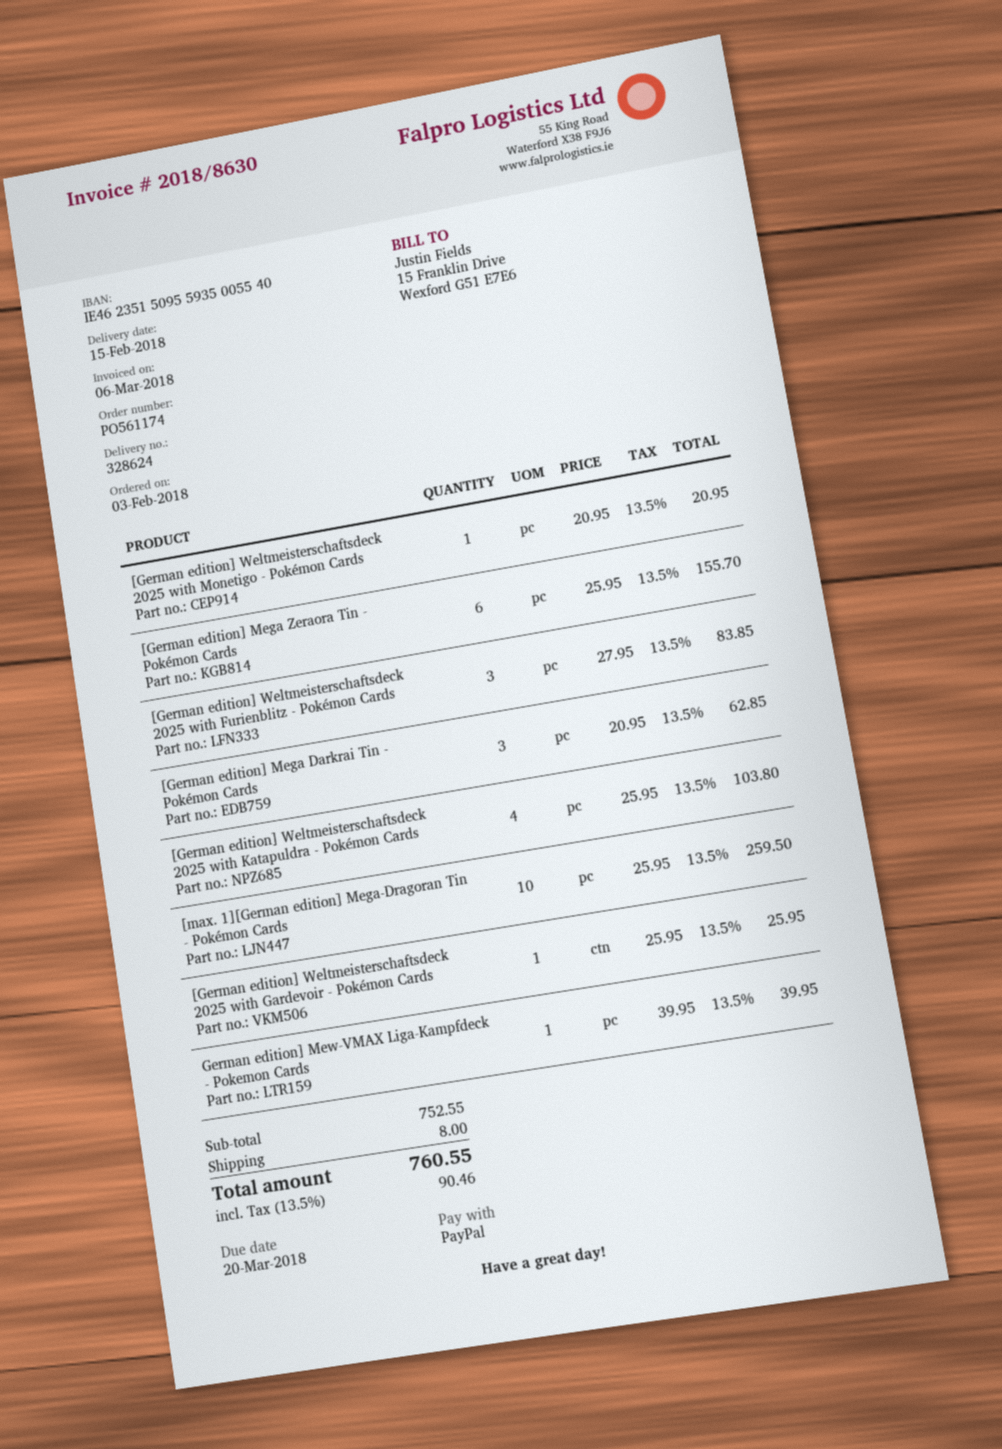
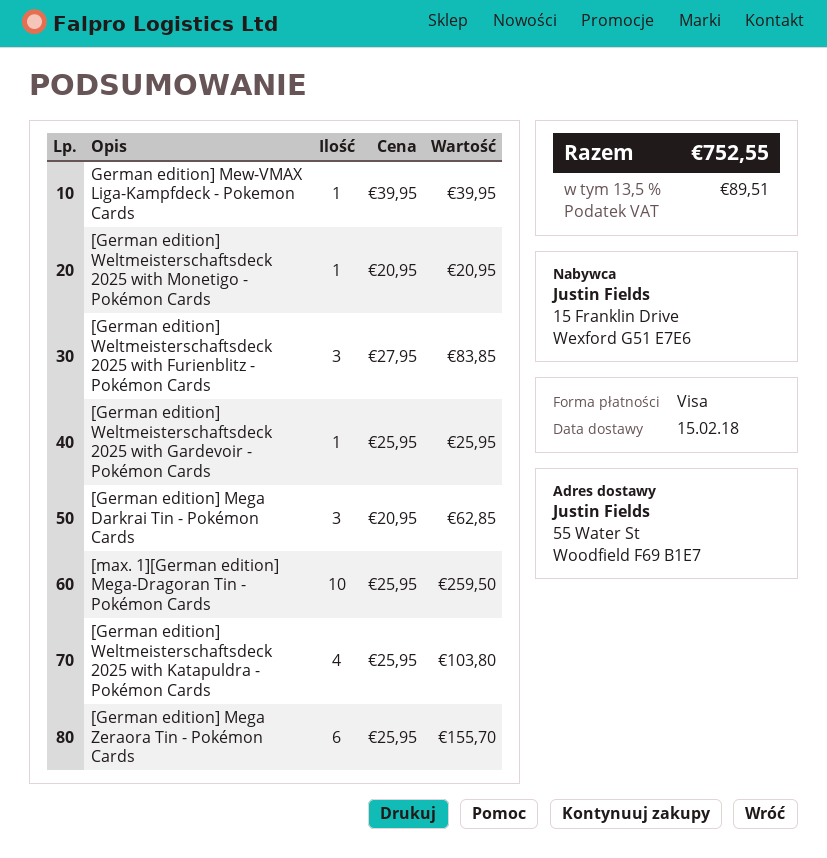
payment method: PayPal -> Visa
shipping: 8.00 -> none
tax: 13.5% = 90.46 -> 13.5% = 89.51
total: 760.55 -> 752.55

